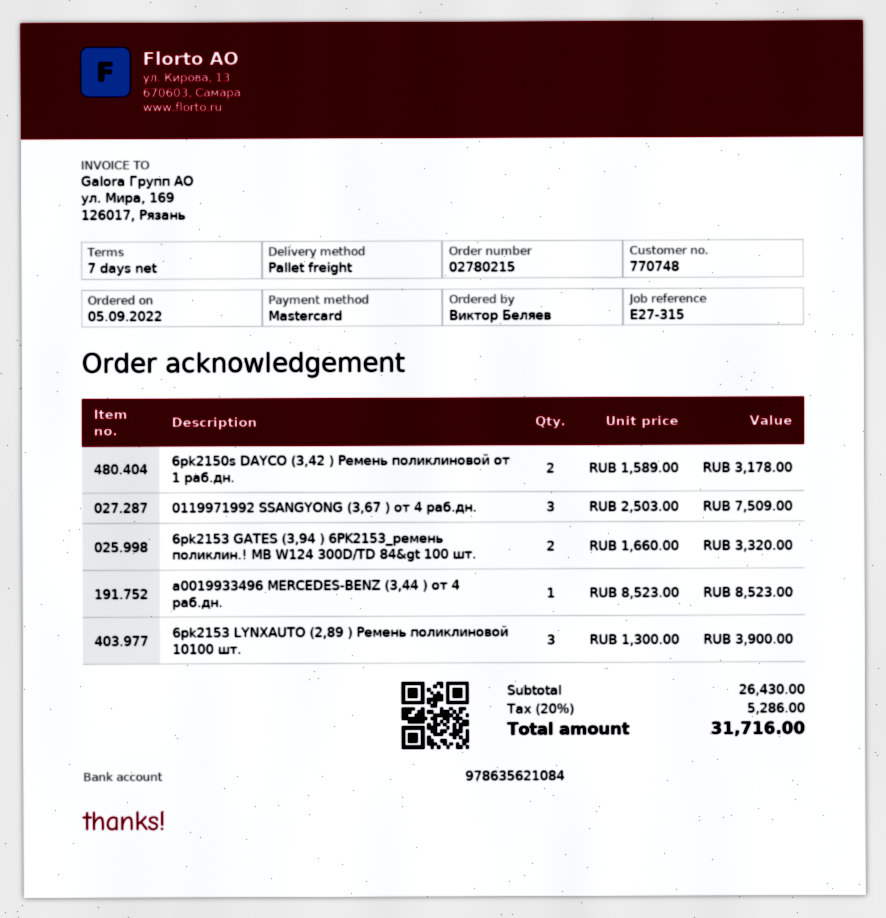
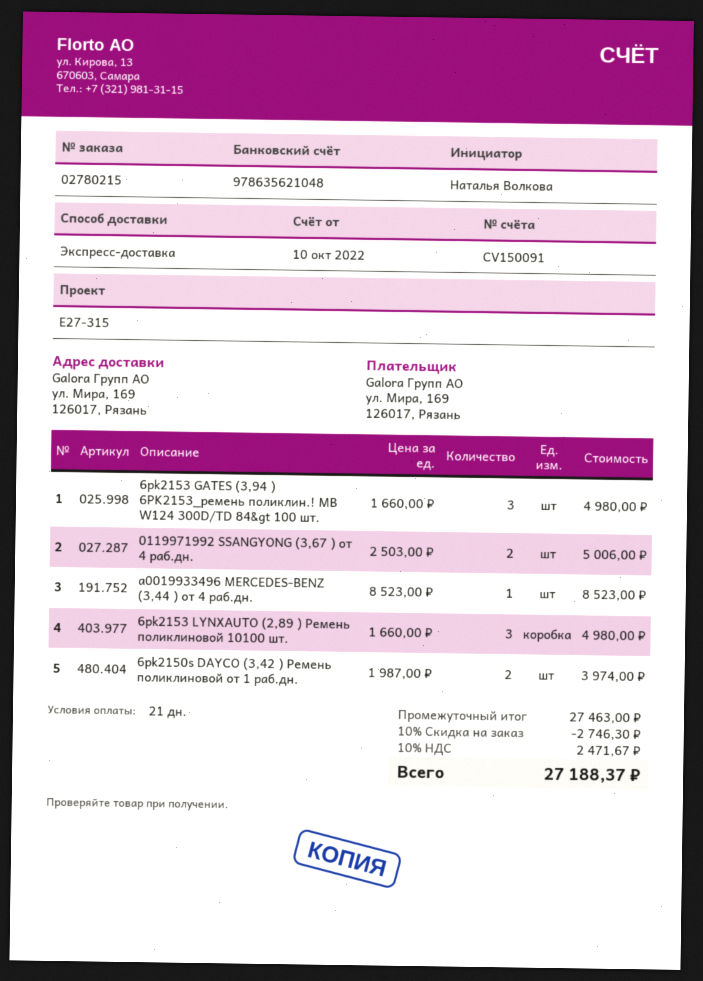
payment terms: 7 days -> 21 days
ordered by: Виктор Беляев -> Наталья Волкова
bank account: 978635621084 -> 978635621048
shipping method: pallet freight -> express
6pk2150s DAYCO (3,42 ) Ремень поликлиновой от 1 раб.дн.: 2 x 1589.00 = 3178.00 -> 2 x 1987.00 = 3974.00
0119971992 SSANGYONG (3,67 ) от 4 раб.дн.: 3 x 2503.00 = 7509.00 -> 2 x 2503.00 = 5006.00
6pk2153 GATES (3,94 ) 6PK2153_ремень поликлин.! MB W124 300D/TD 84&gt 100 шт.: 2 x 1660.00 = 3320.00 -> 3 x 1660.00 = 4980.00
6pk2153 LYNXAUTO (2,89 ) Ремень поликлиновой 10100 шт.: 3 x 1300.00 = 3900.00 -> 3 x 1660.00 = 4980.00
subtotal: 26430.00 -> 27463.00
discount: none -> 10% = 2746.30
tax: 20% = 5286.00 -> 10% = 2471.67
total: 31716.00 -> 27188.37

